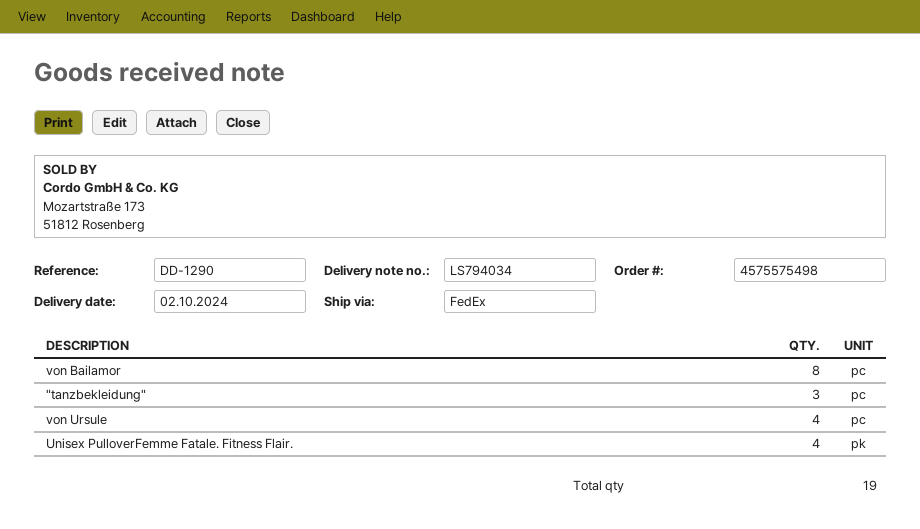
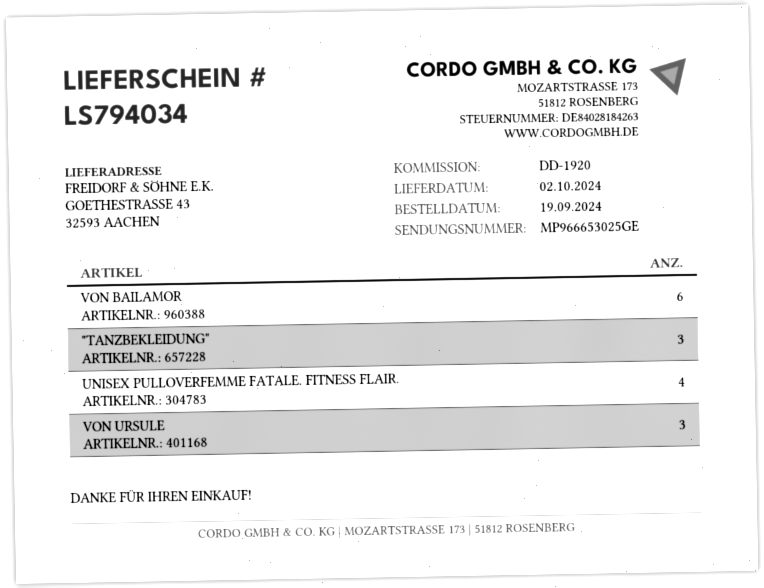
reference: DD-1290 -> DD-1920
von Bailamor: 8 -> 6
von Ursule: 4 -> 3

